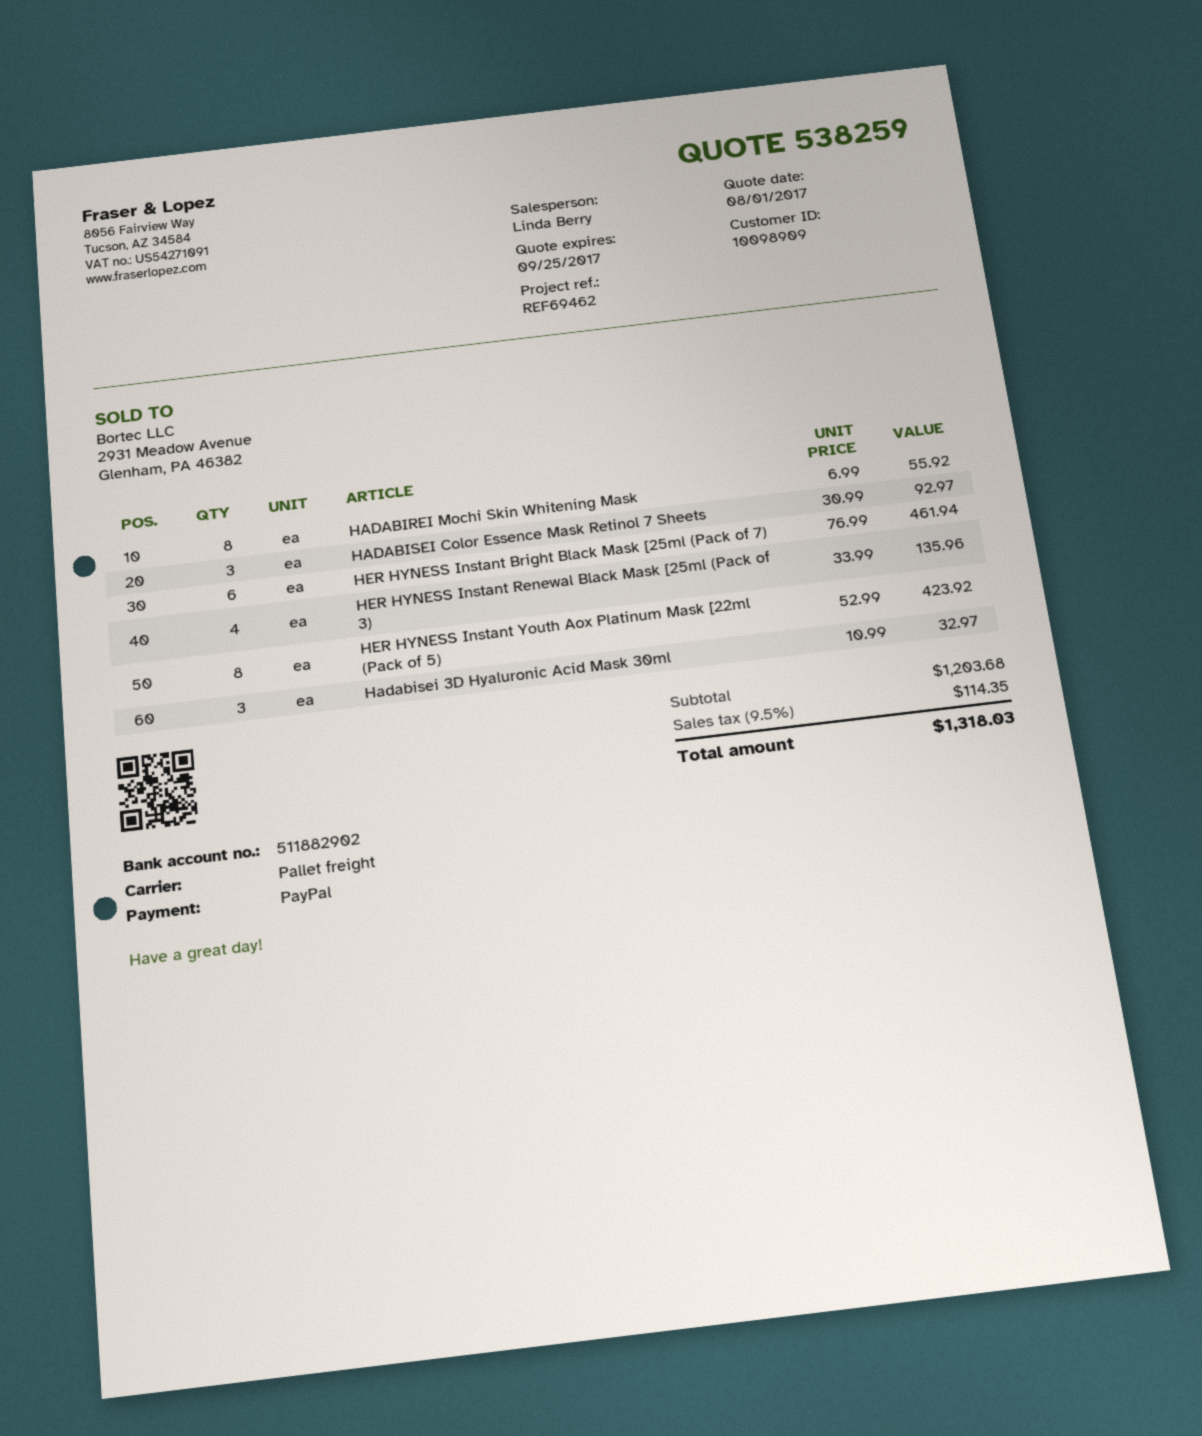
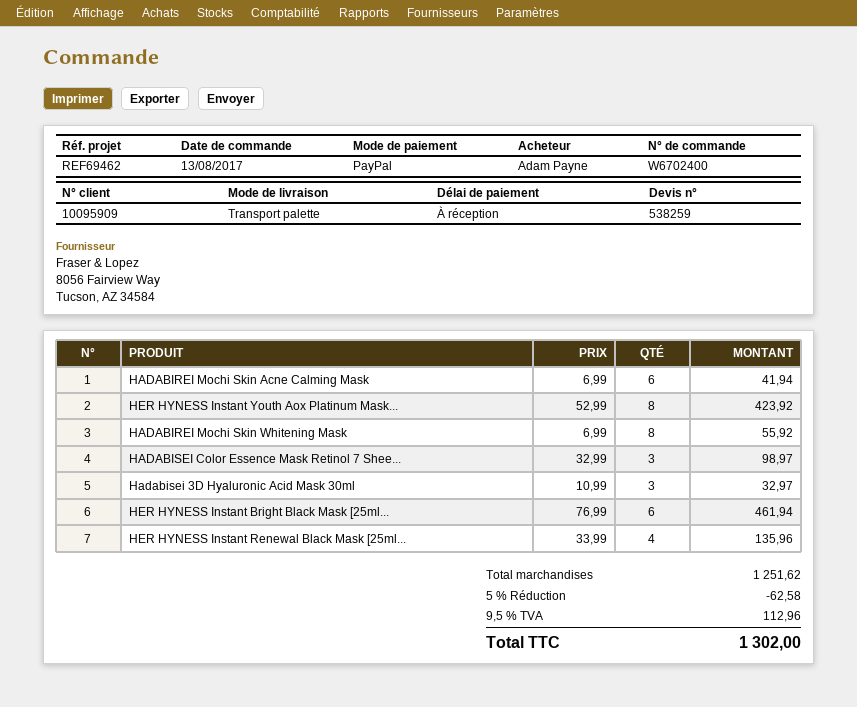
customer number: 10098909 -> 10095909
HADABISEI Color Essence Mask Retinol 7 Sheets: 3 x 30.99 = 92.97 -> 3 x 32.99 = 98.97
HADABIREI Mochi Skin Acne Calming Mask: none -> 6 x 6.99 = 41.94
subtotal: 1203.68 -> 1251.62
discount: none -> 5% = 62.58
tax: 9.5% = 114.35 -> 9.5% = 112.96
total: 1318.03 -> 1302.00

